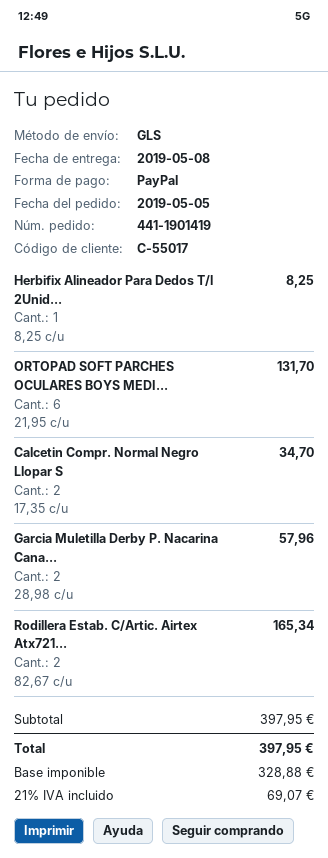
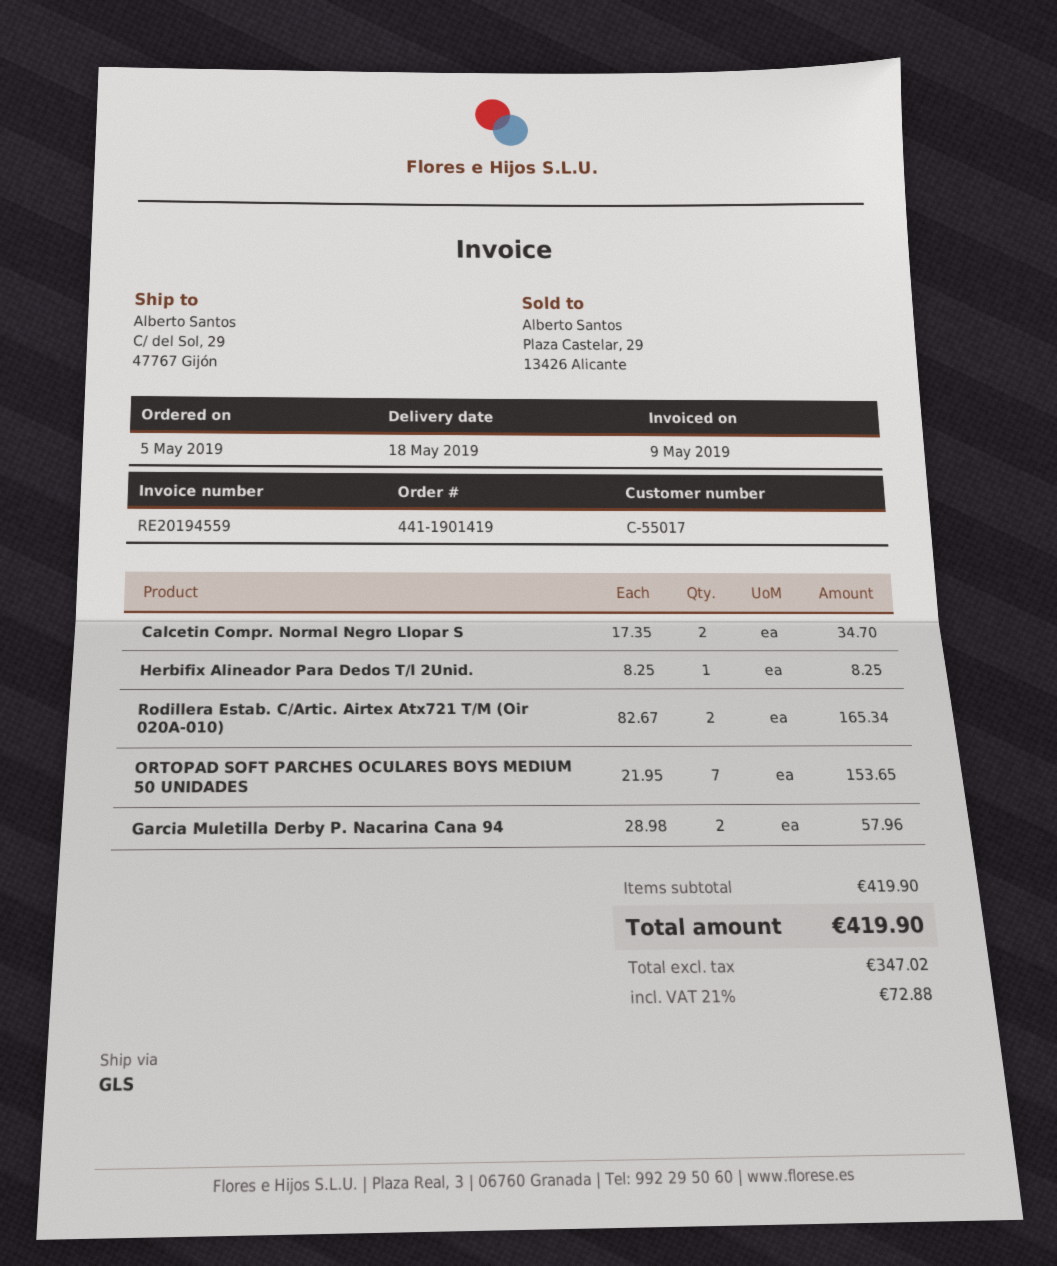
delivery date: 2019-05-08 -> 2019-05-18
ORTOPAD SOFT PARCHES OCULARES BOYS MEDI...: 6 x 21.95 = 131.70 -> 7 x 21.95 = 153.65
subtotal: 397.95 -> 419.90
net: 328.88 -> 347.02
tax: 21% = 69.07 -> 21% = 72.88
total: 397.95 -> 419.90

